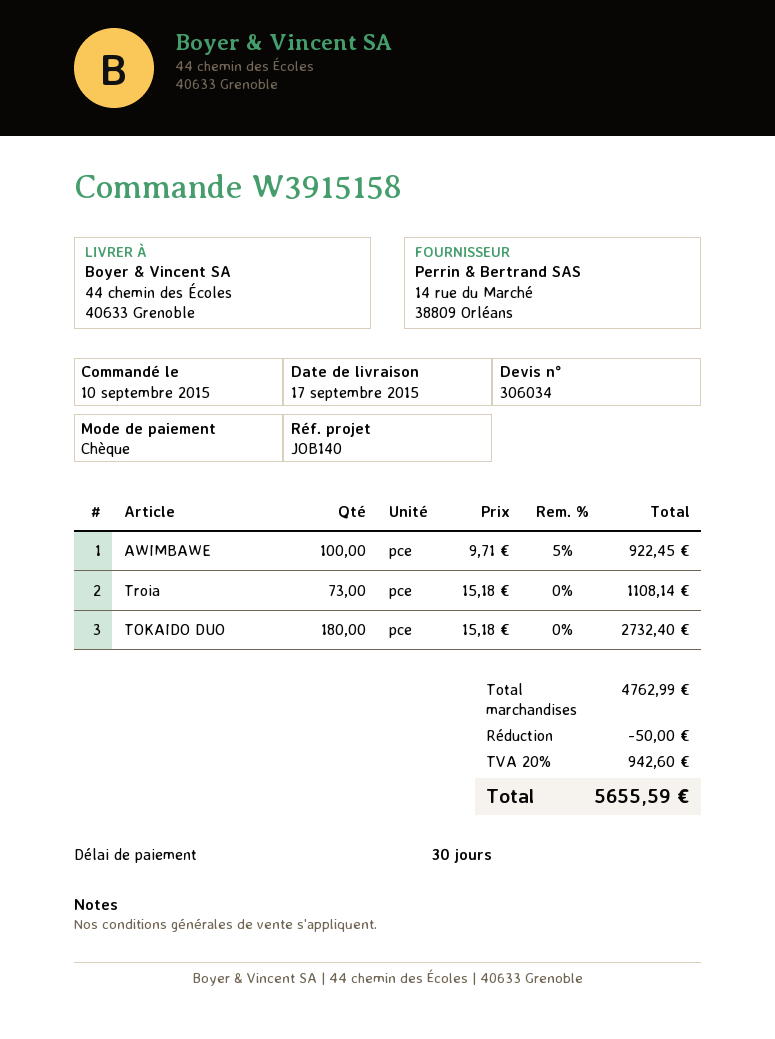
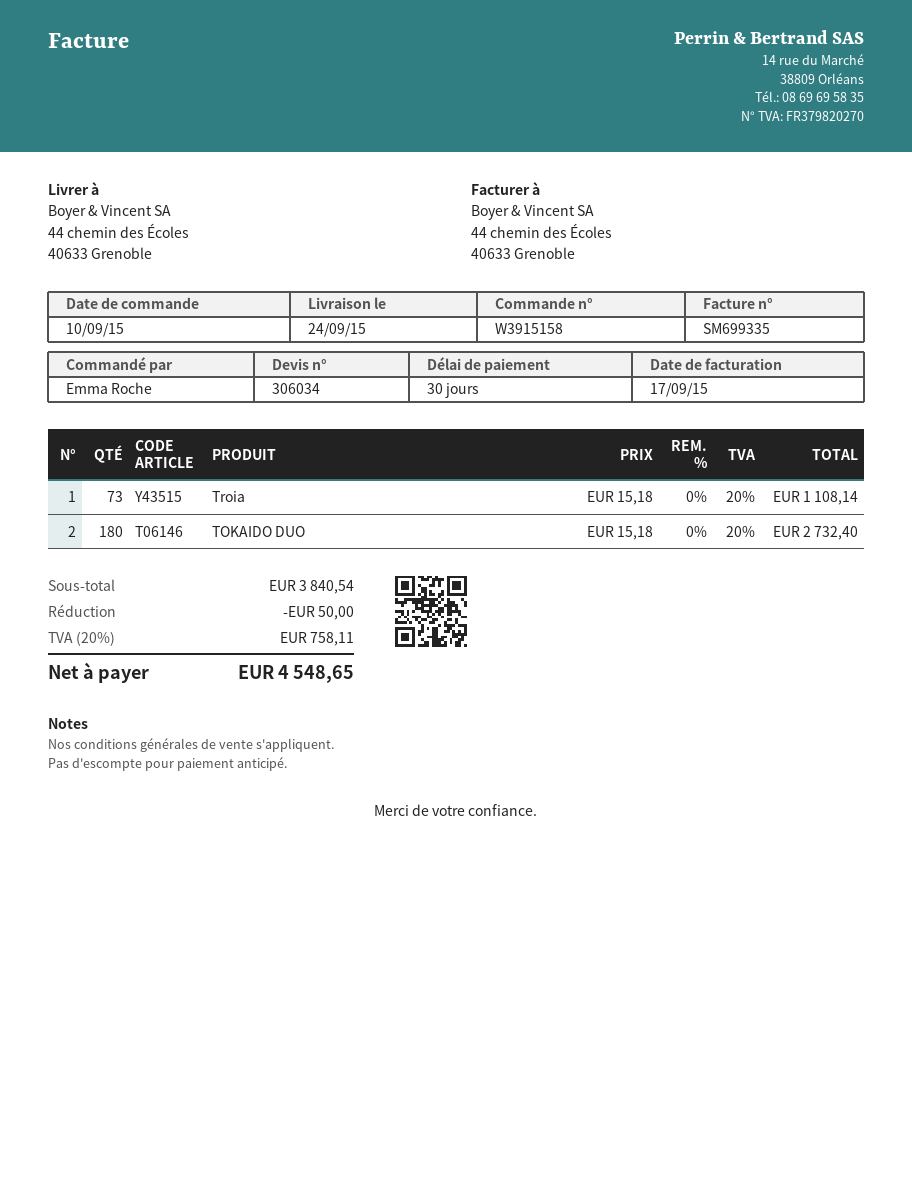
delivery date: 2015-09-17 -> 2015-09-24
AWIMBAWE: 100 x 9.71 - 5% = 922.45 -> none
subtotal: 4762.99 -> 3840.54
tax: 20% = 942.60 -> 20% = 758.11
total: 5655.59 -> 4548.65

